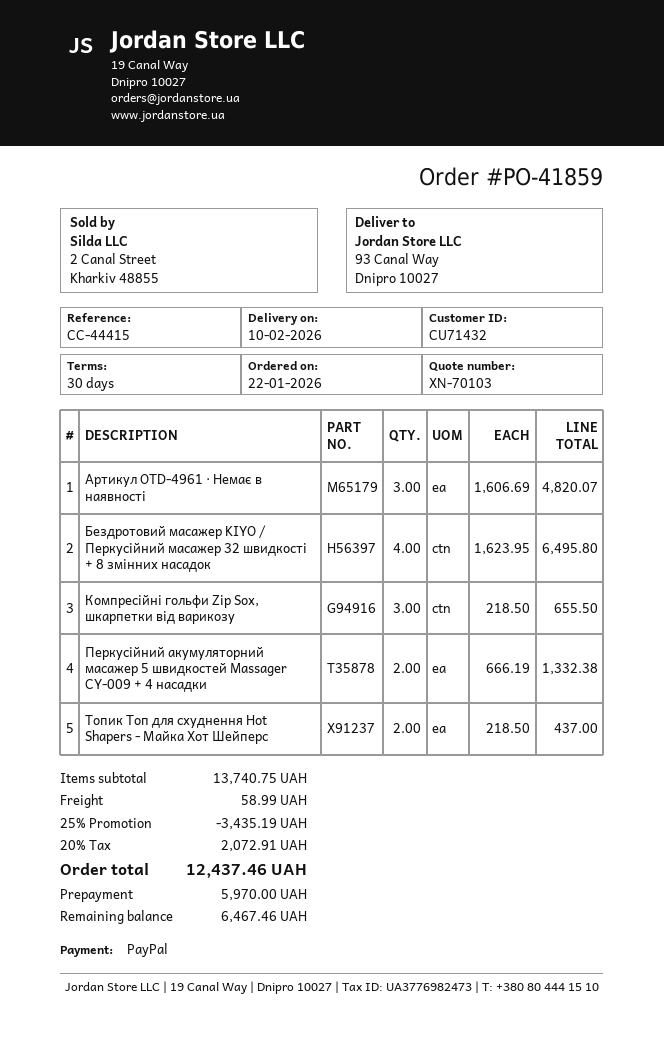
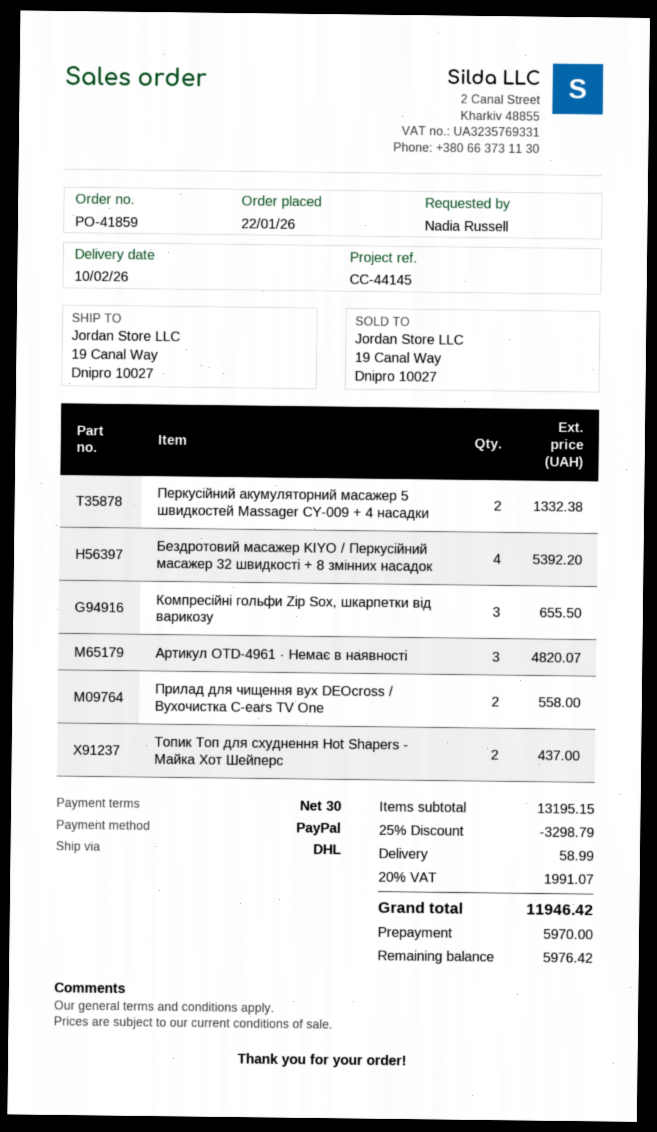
reference: CC-44415 -> CC-44145
ship to: 93 Canal Way, Dnipro 10027 -> 19 Canal Way, Dnipro 10027
Бездротовий масажер KIYO / Перкусійний масажер 32 швидкості + 8 змінних насадок: 4 for 6495.80 -> 4 for 5392.20
Прилад для чищення вух DEOcross / Вухочистка C-ears TV One: none -> 2 for 558.00
subtotal: 13740.75 -> 13195.15
discount: 25% = 3435.19 -> 25% = 3298.79
tax: 20% = 2072.91 -> 20% = 1991.07
total: 12437.46 -> 11946.42
balance: 6467.46 -> 5976.42

